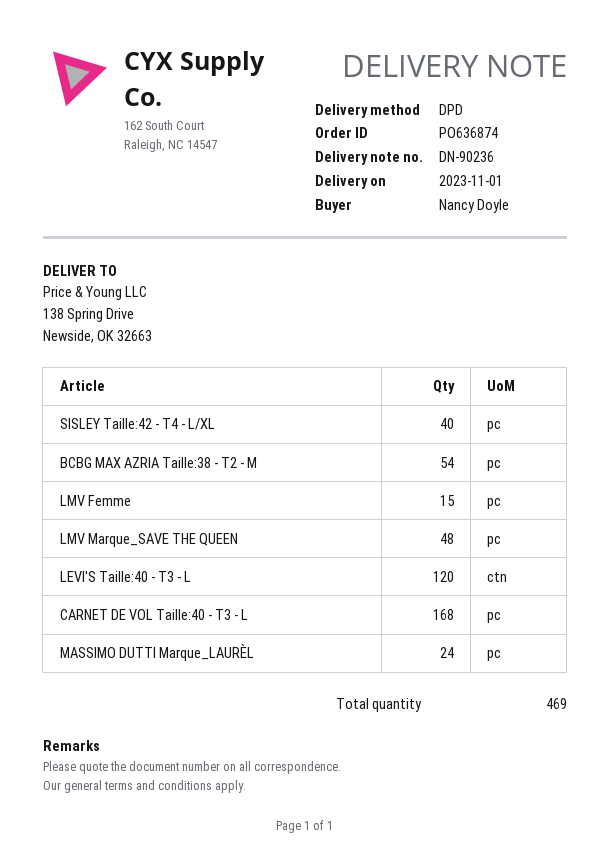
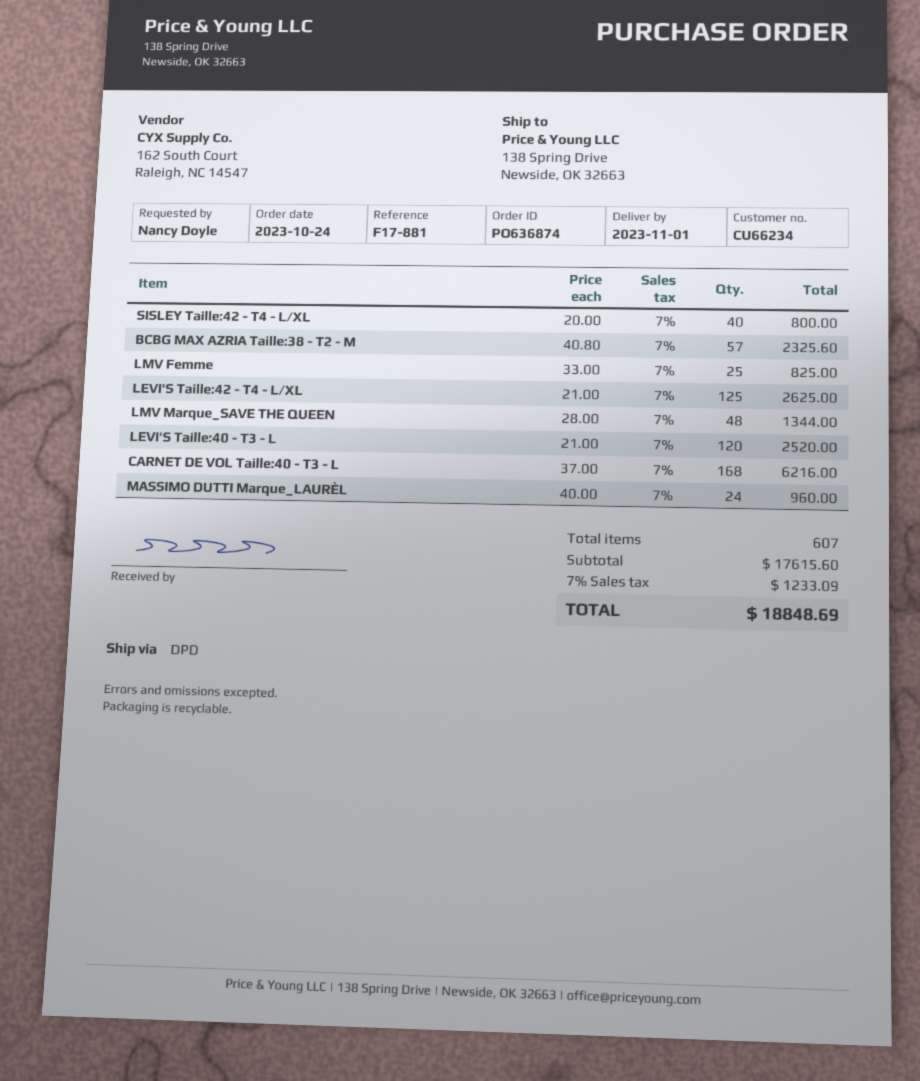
BCBG MAX AZRIA Taille:38 - T2 - M: 54 -> 57
LMV Femme: 15 -> 25
LEVI'S Taille:42 - T4 - L/XL: none -> 125
total quantity: 469 -> 607

